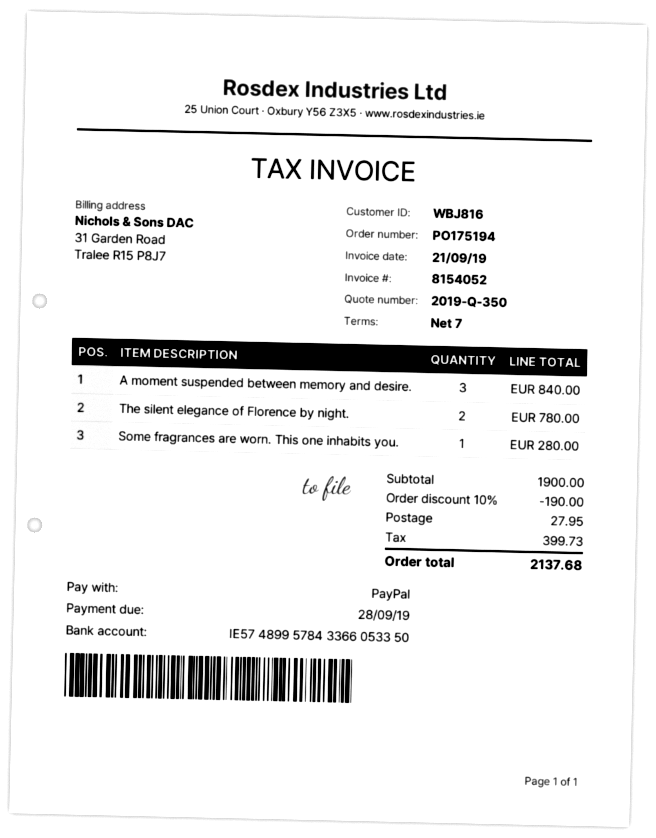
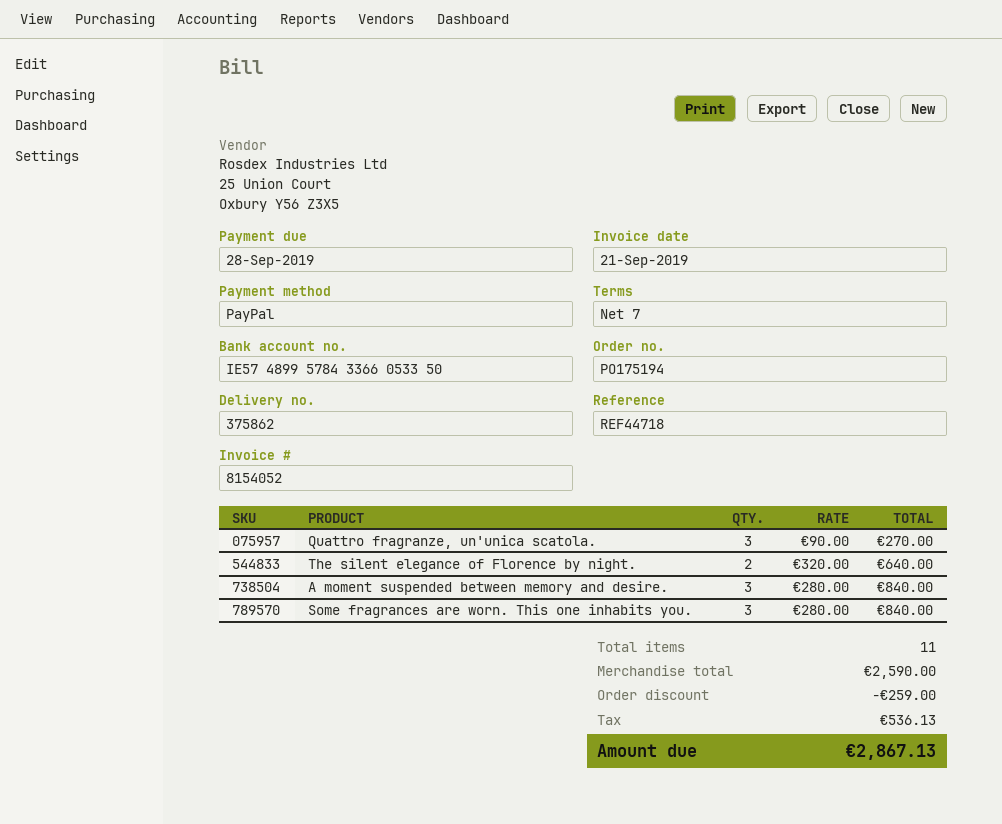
The silent elegance of Florence by night.: 2 for 780.00 -> 2 for 640.00
Some fragrances are worn. This one inhabits you.: 1 for 280.00 -> 3 for 840.00
Quattro fragranze, un'unica scatola.: none -> 3 for 270.00
subtotal: 1900.00 -> 2590.00
discount: 190.00 -> 259.00
shipping: 27.95 -> none
tax: 399.73 -> 536.13
total: 2137.68 -> 2867.13

